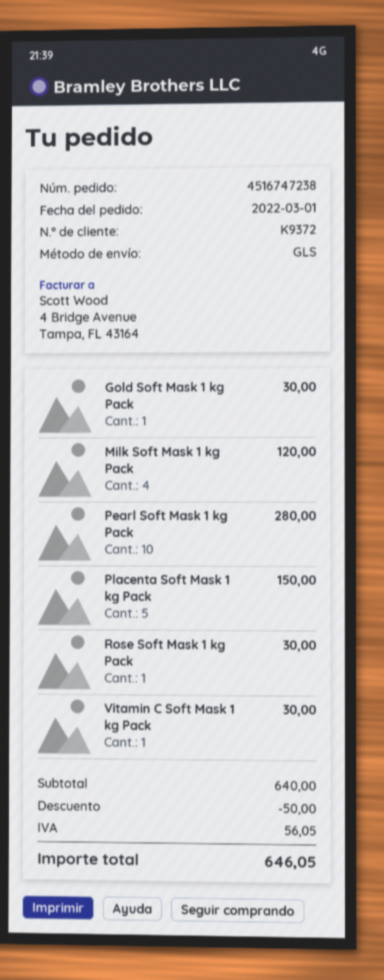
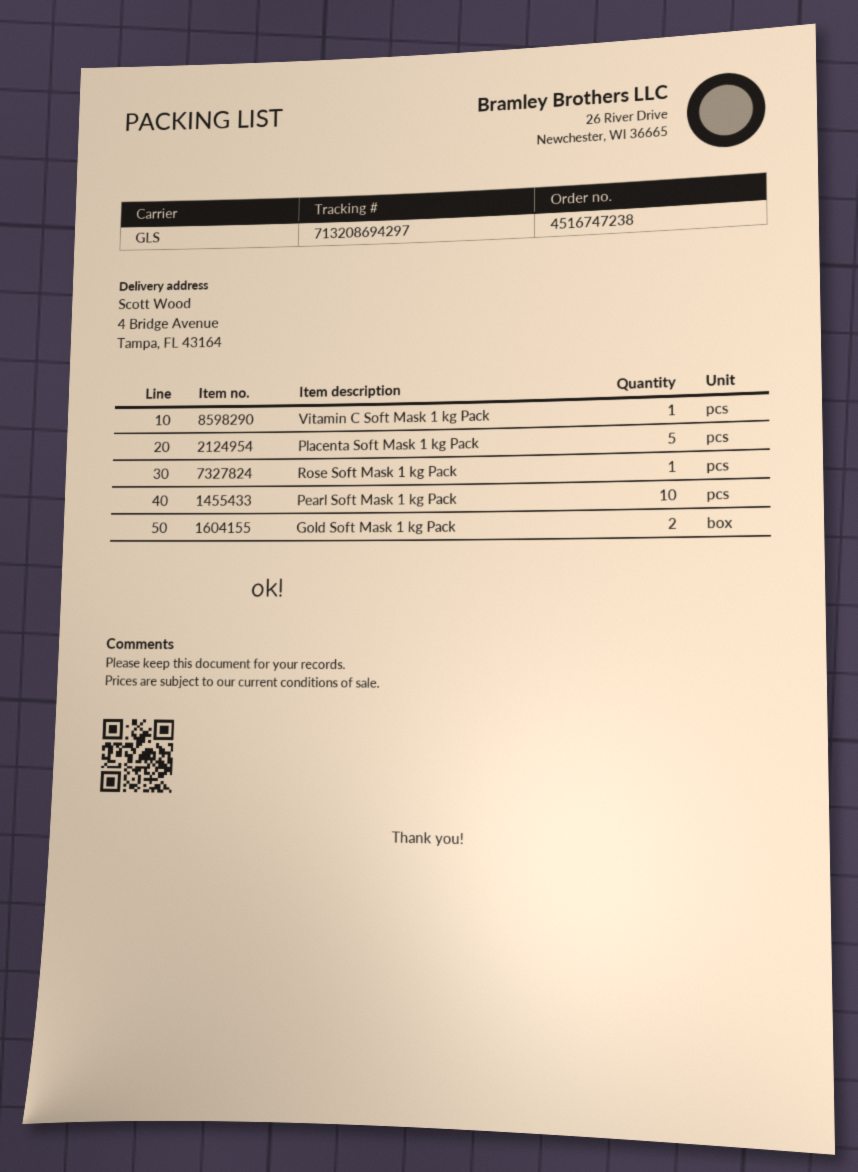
Gold Soft Mask 1 kg Pack: 1 -> 2
Milk Soft Mask 1 kg Pack: 4 -> none

